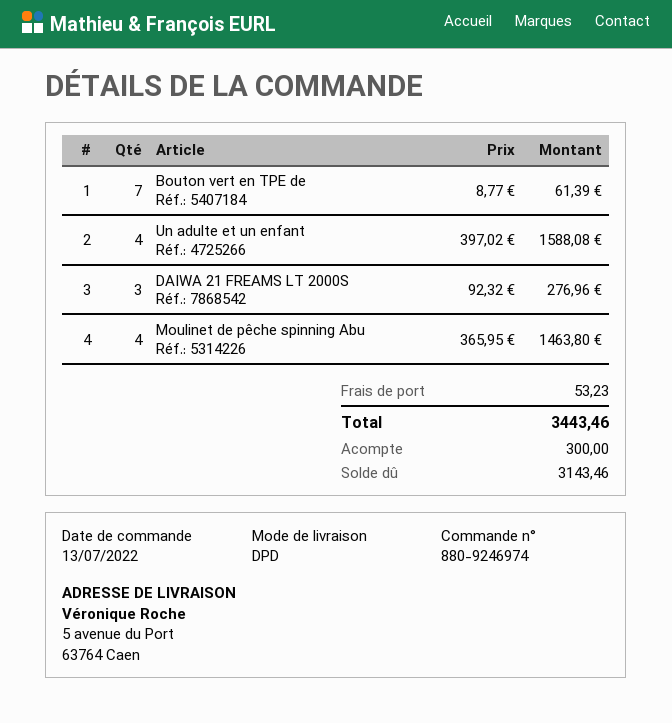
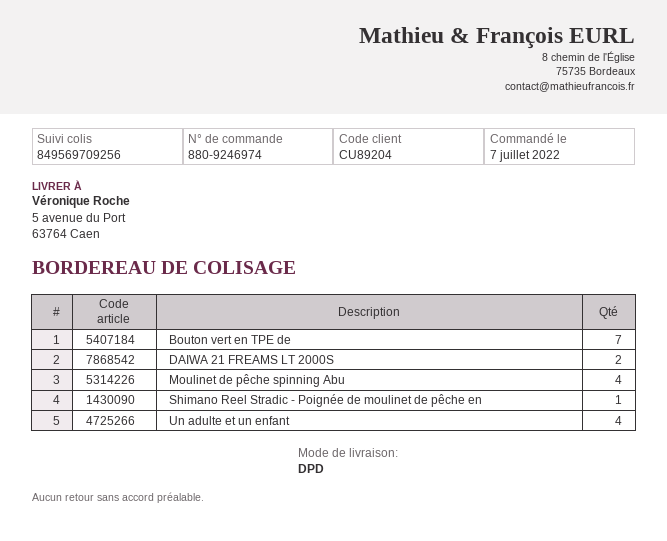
order date: 2022-07-13 -> 2022-07-07
DAIWA 21 FREAMS LT 2000S: 3 -> 2
Shimano Reel Stradic - Poignée de moulinet de pêche en: none -> 1

